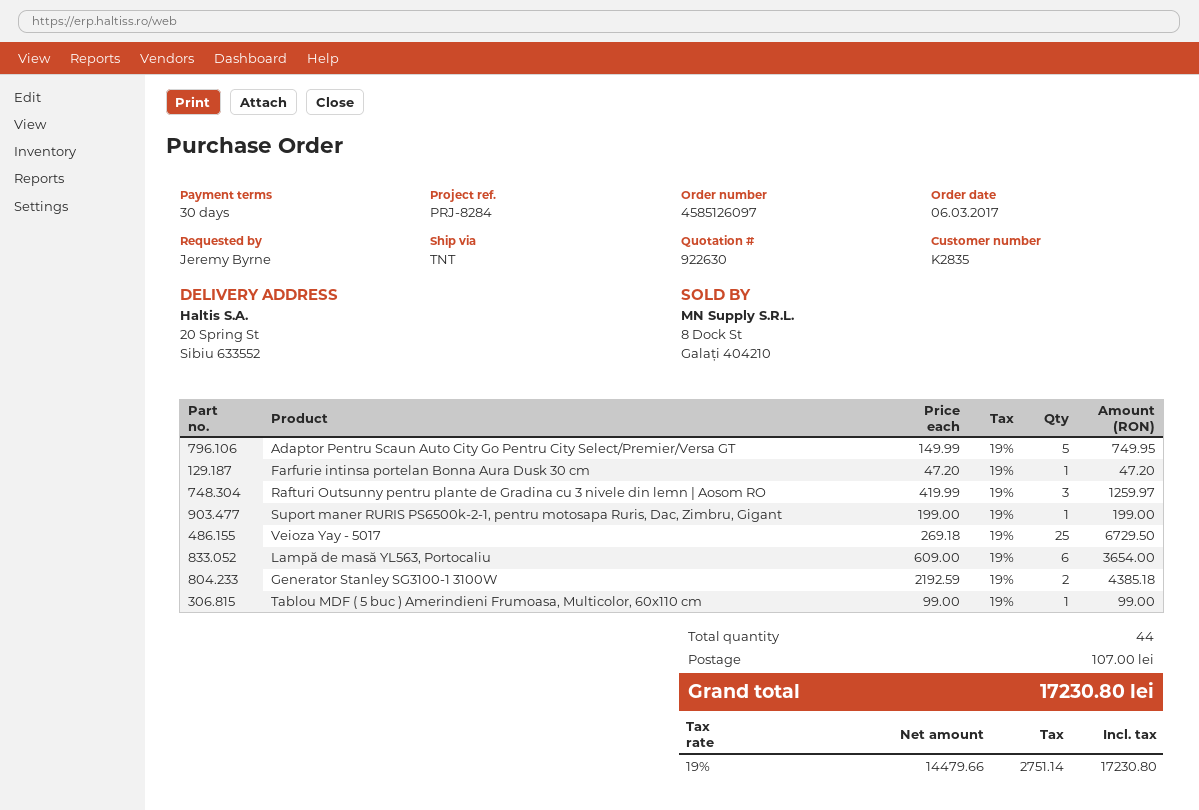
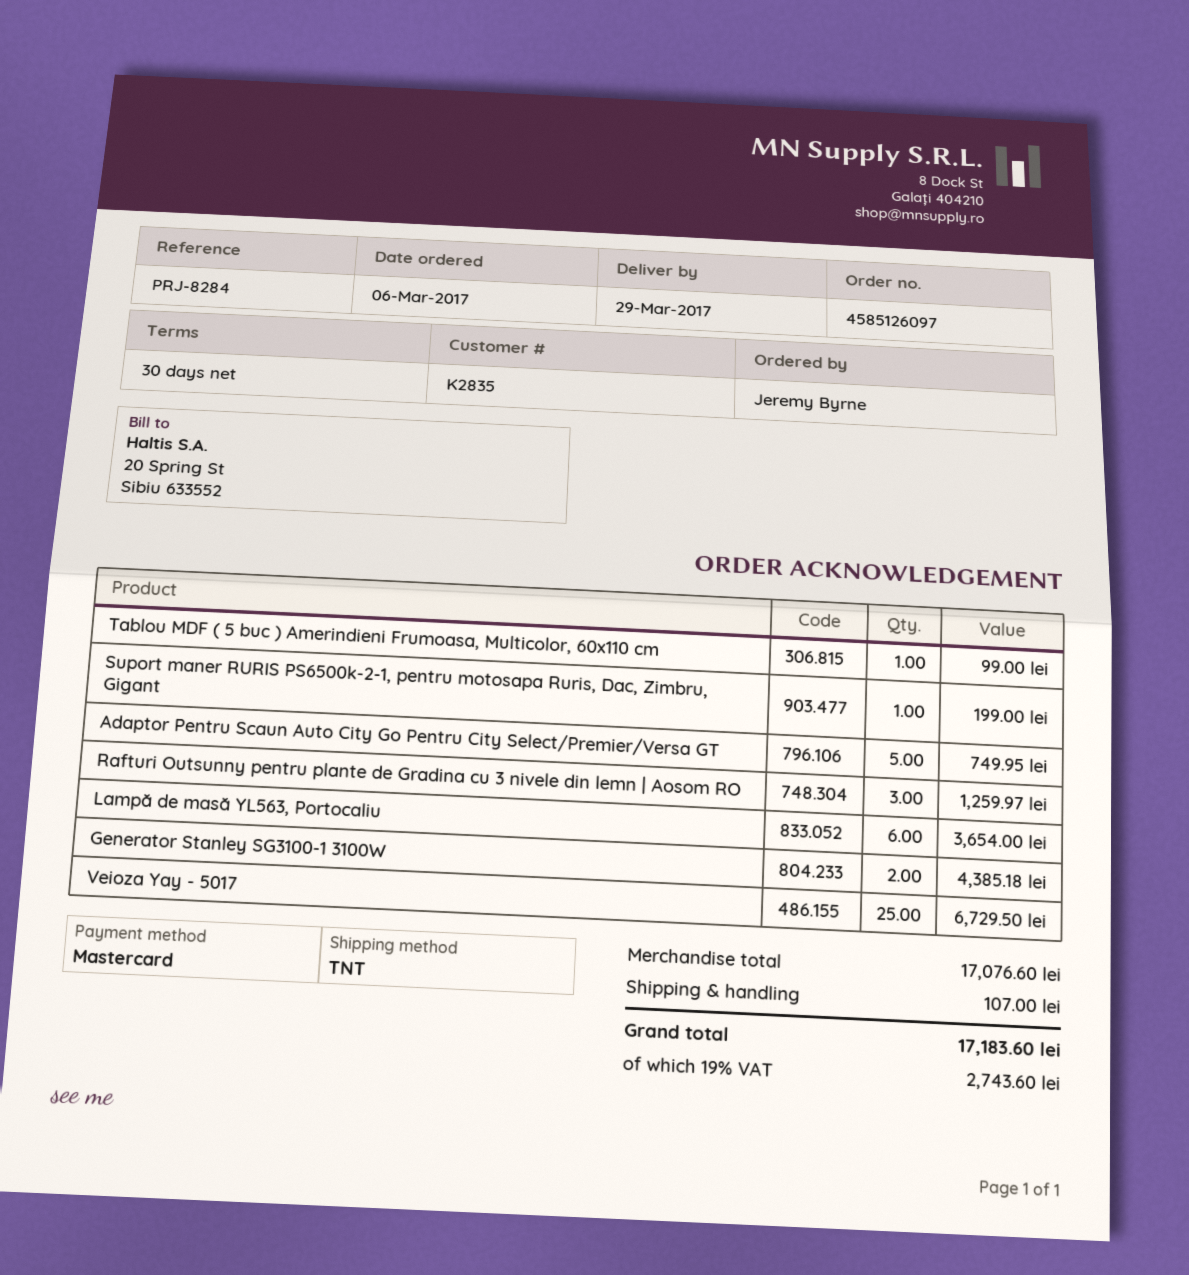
Farfurie intinsa portelan Bonna Aura Dusk 30 cm: 1 for 47.20 -> none
tax: 19% = 2751.14 -> 19% = 2743.60
total: 17230.80 -> 17183.60

